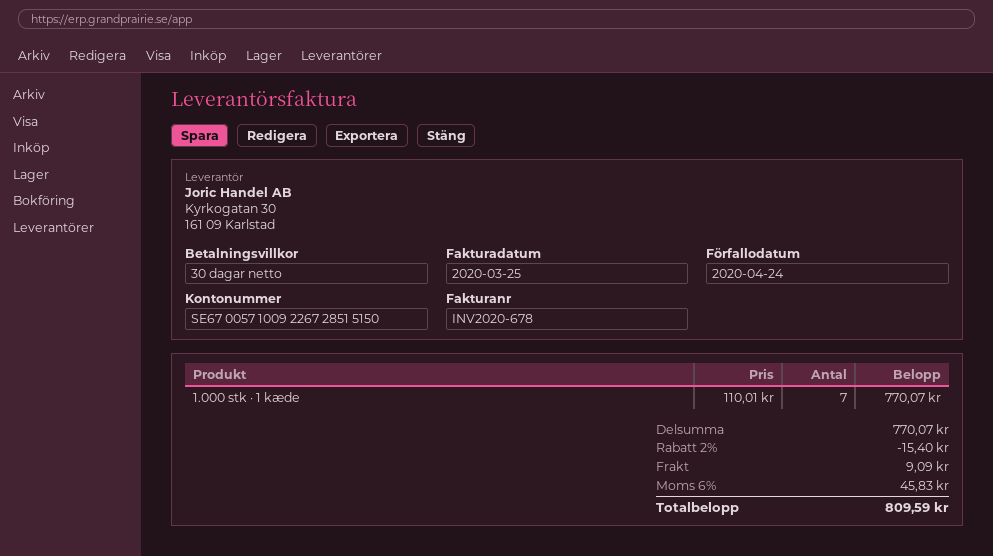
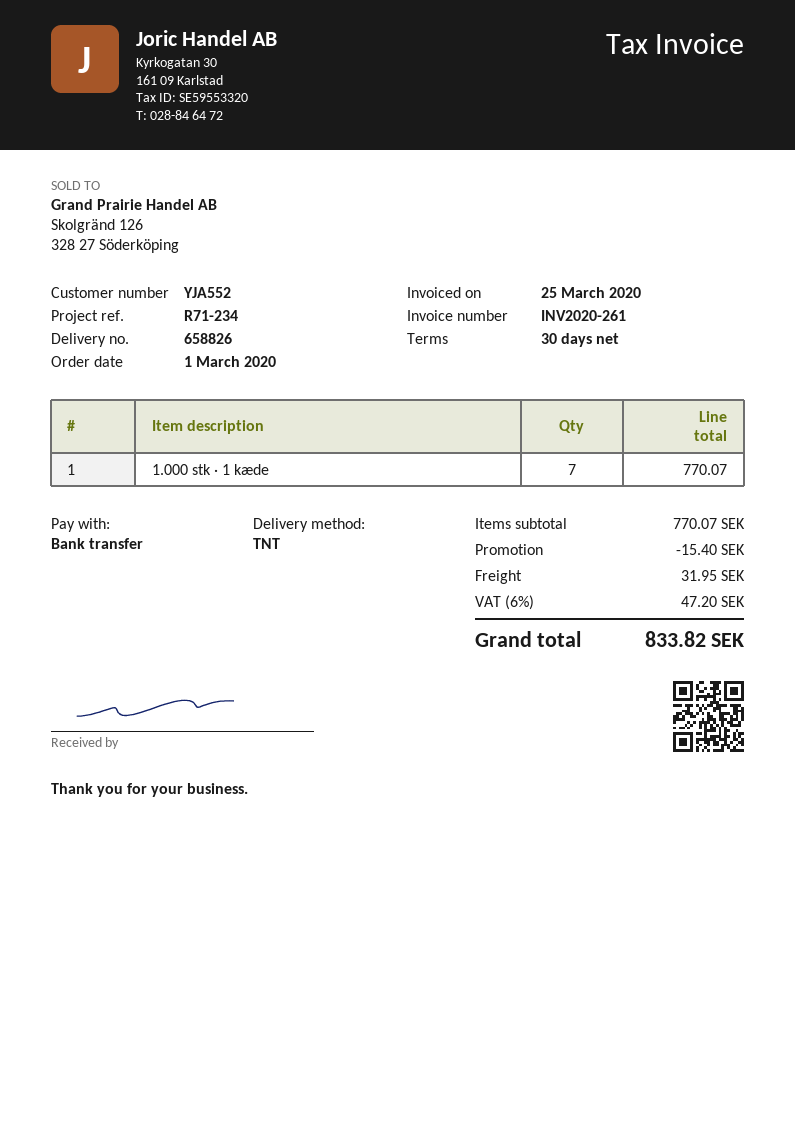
invoice number: INV2020-678 -> INV2020-261
shipping: 9.09 -> 31.95
tax: 6% = 45.83 -> 6% = 47.20
total: 809.59 -> 833.82

